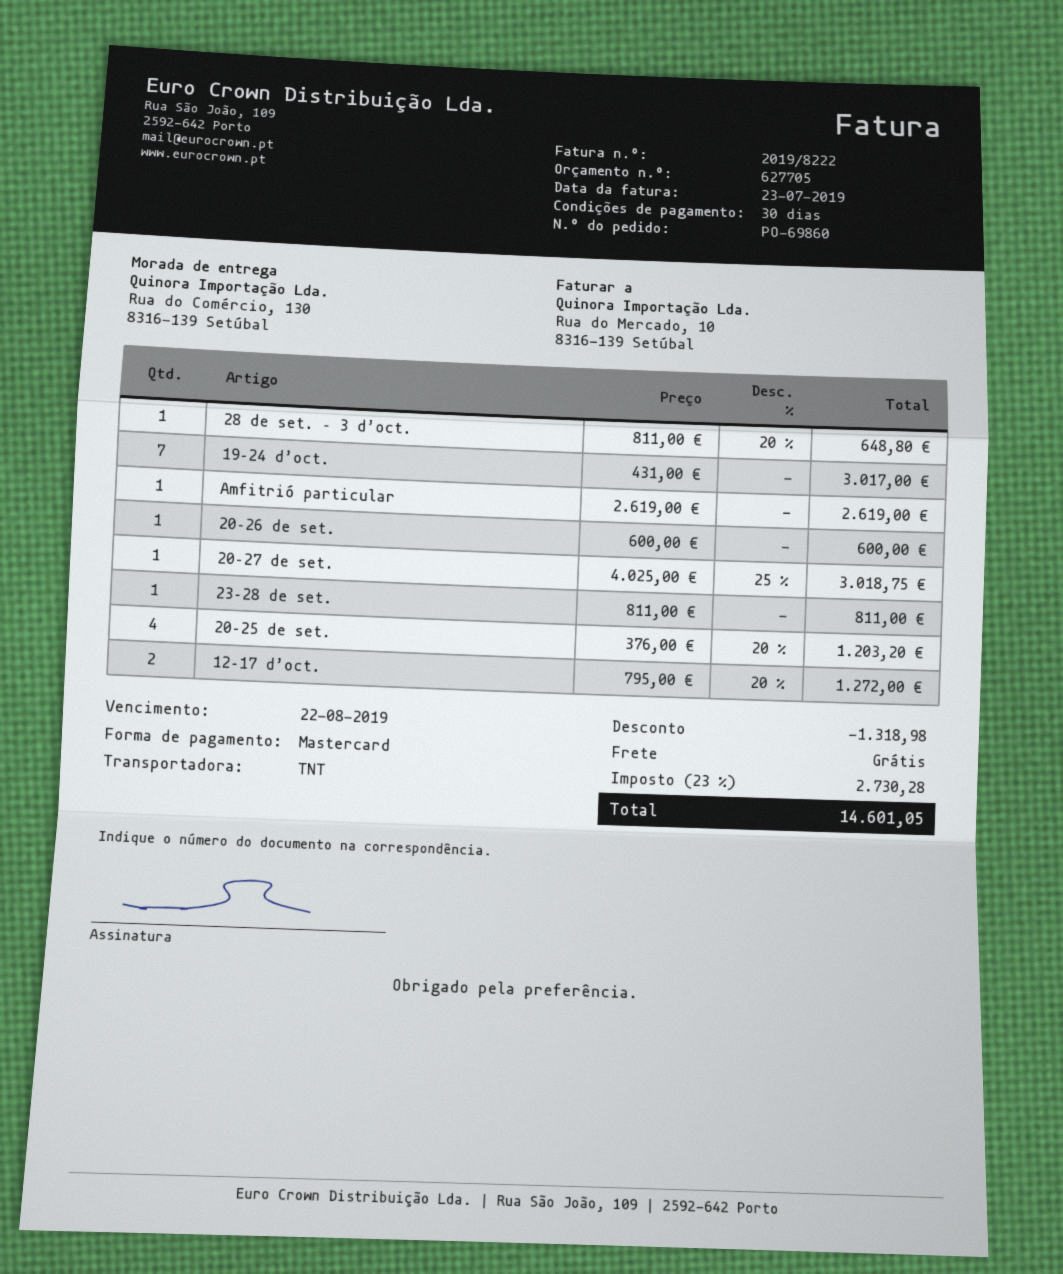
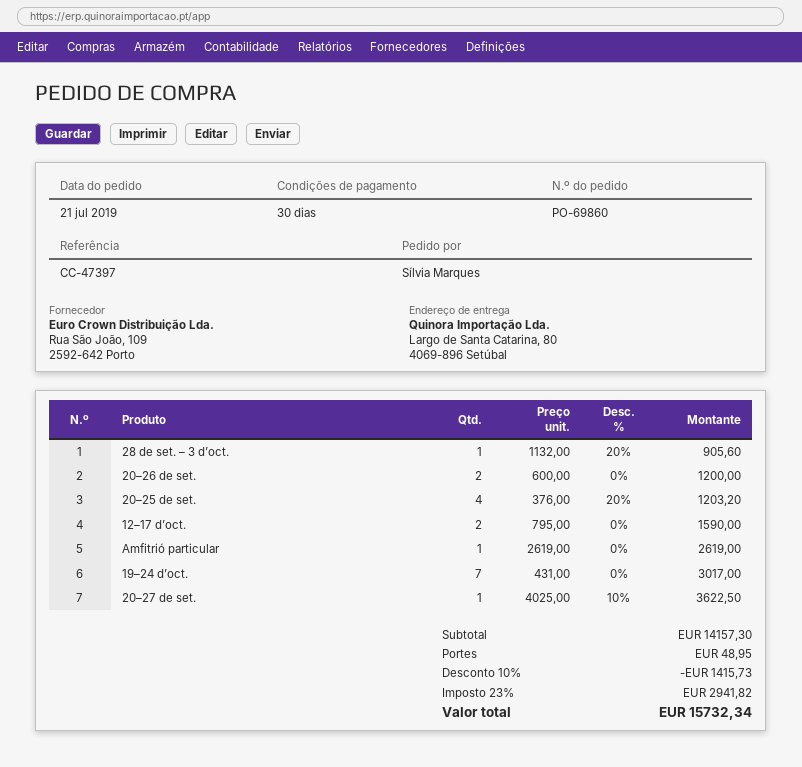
ship to: Rua do Comércio, 130, 8316-139 Setúbal -> Largo de Santa Catarina, 80, 4069-896 Setúbal
28 de set. – 3 d’oct.: 1 x 811.00 - 20% = 648.80 -> 1 x 1132.00 - 20% = 905.60
20–26 de set.: 1 x 600.00 = 600.00 -> 2 x 600.00 = 1200.00
20–27 de set.: 1 x 4025.00 - 25% = 3018.75 -> 1 x 4025.00 - 10% = 3622.50
23–28 de set.: 1 x 811.00 = 811.00 -> none
12–17 d’oct.: 2 x 795.00 - 20% = 1272.00 -> 2 x 795.00 = 1590.00
discount: 1318.98 -> 1415.73
shipping: 0.00 -> 48.95
tax: 23% = 2730.28 -> 23% = 2941.82
total: 14601.05 -> 15732.34

